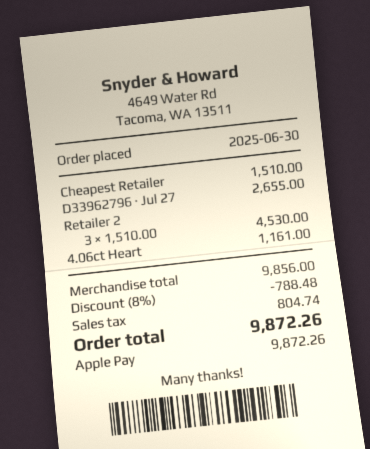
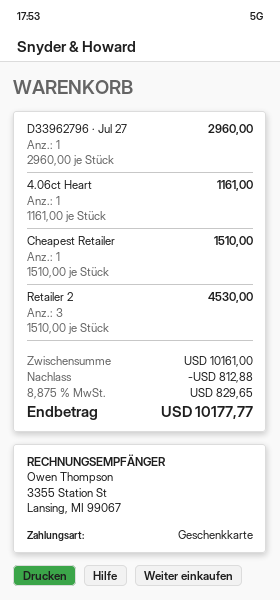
payment method: Apple Pay -> gift card
D33962796 · Jul 27: 1 x 2655.00 = 2655.00 -> 1 x 2960.00 = 2960.00
subtotal: 9856.00 -> 10161.00
discount: 788.48 -> 812.88
tax: 804.74 -> 829.65
total: 9872.26 -> 10177.77

